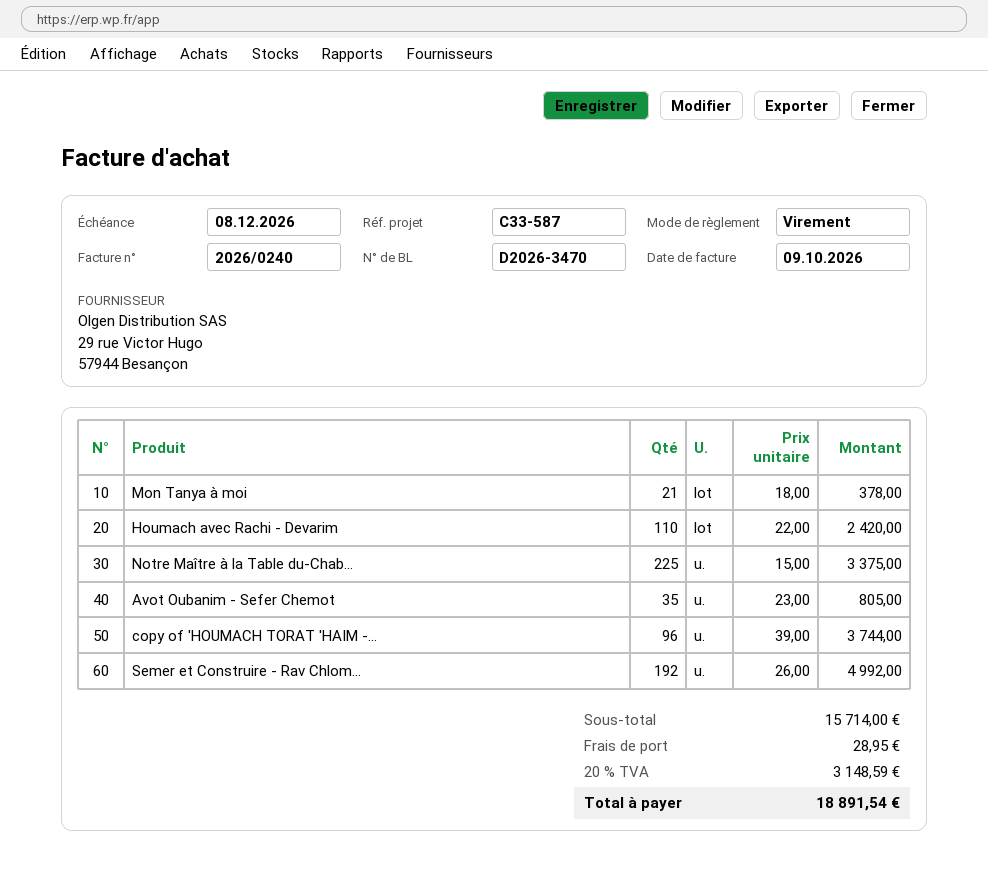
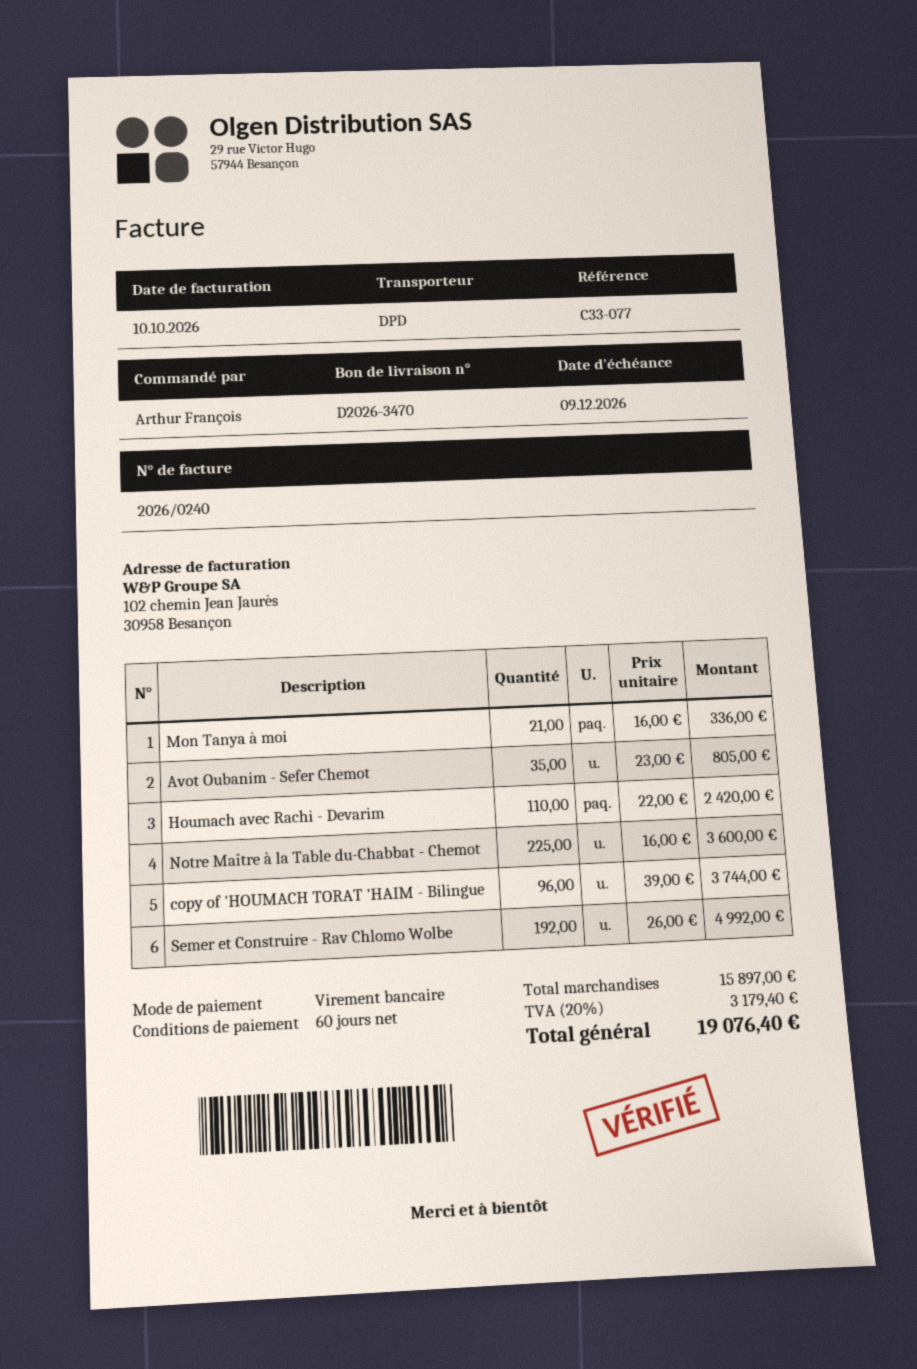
invoice date: 2026-10-09 -> 2026-10-10
due date: 2026-12-08 -> 2026-12-09
reference: C33-587 -> C33-077
Mon Tanya à moi: 21 x 18.00 = 378.00 -> 21 x 16.00 = 336.00
Notre Maître à la Table du-Chab...: 225 x 15.00 = 3375.00 -> 225 x 16.00 = 3600.00
subtotal: 15714.00 -> 15897.00
shipping: 28.95 -> none
tax: 20% = 3148.59 -> 20% = 3179.40
total: 18891.54 -> 19076.40

